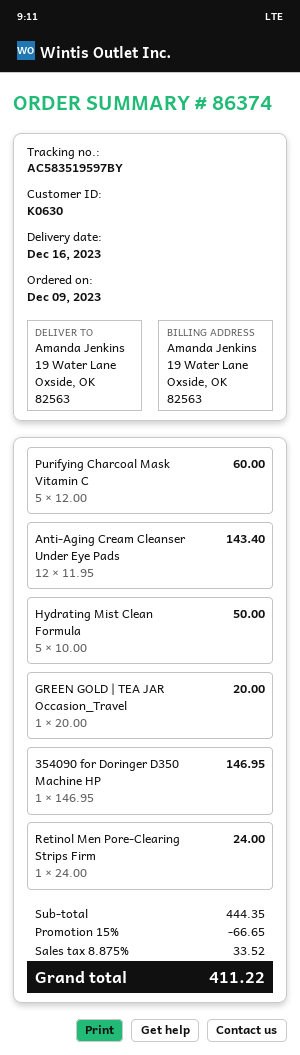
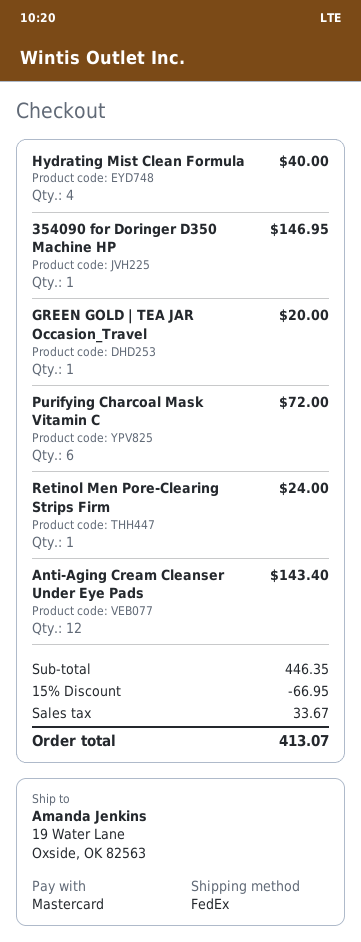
Purifying Charcoal Mask Vitamin C: 5 for 60.00 -> 6 for 72.00
Hydrating Mist Clean Formula: 5 for 50.00 -> 4 for 40.00
subtotal: 444.35 -> 446.35
discount: 15% = 66.65 -> 15% = 66.95
tax: 33.52 -> 33.67
total: 411.22 -> 413.07

